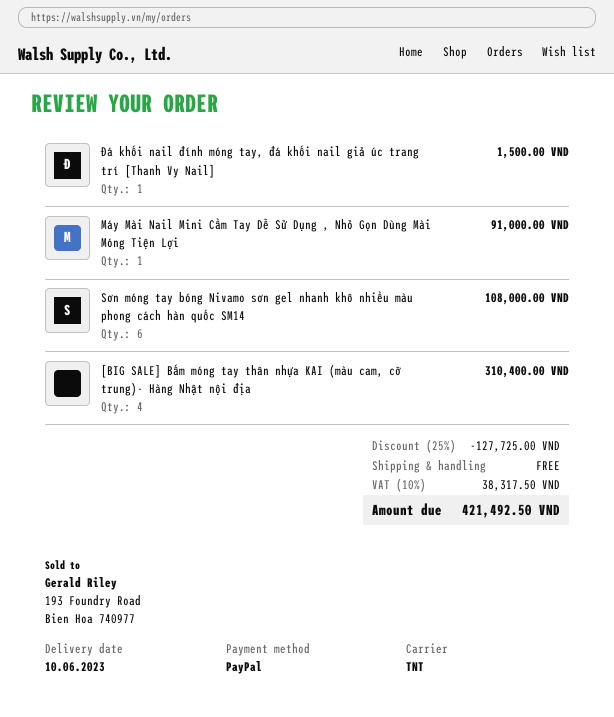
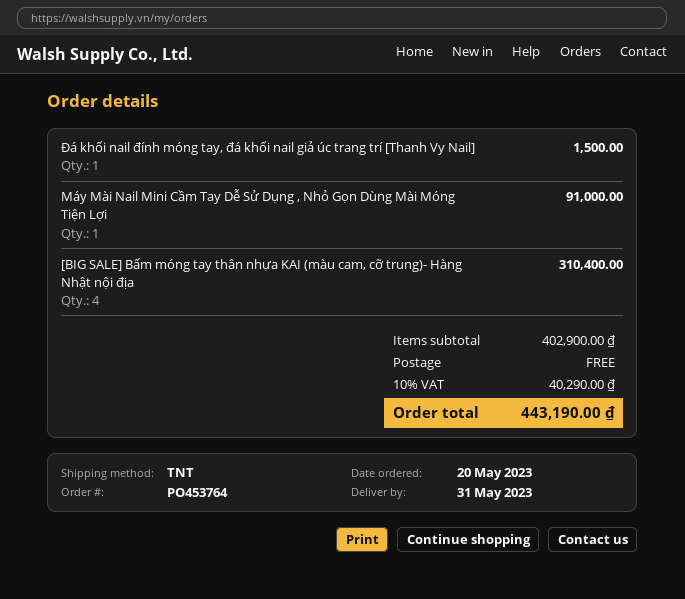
delivery date: 2023-06-10 -> 2023-05-31
Sơn móng tay bóng Nivamo sơn gel nhanh khô nhiều màu phong cách hàn quốc SM14: 6 for 108000.00 -> none
discount: 25% = 127725.00 -> none
tax: 10% = 38317.50 -> 10% = 40290.00
total: 421492.50 -> 443190.00

